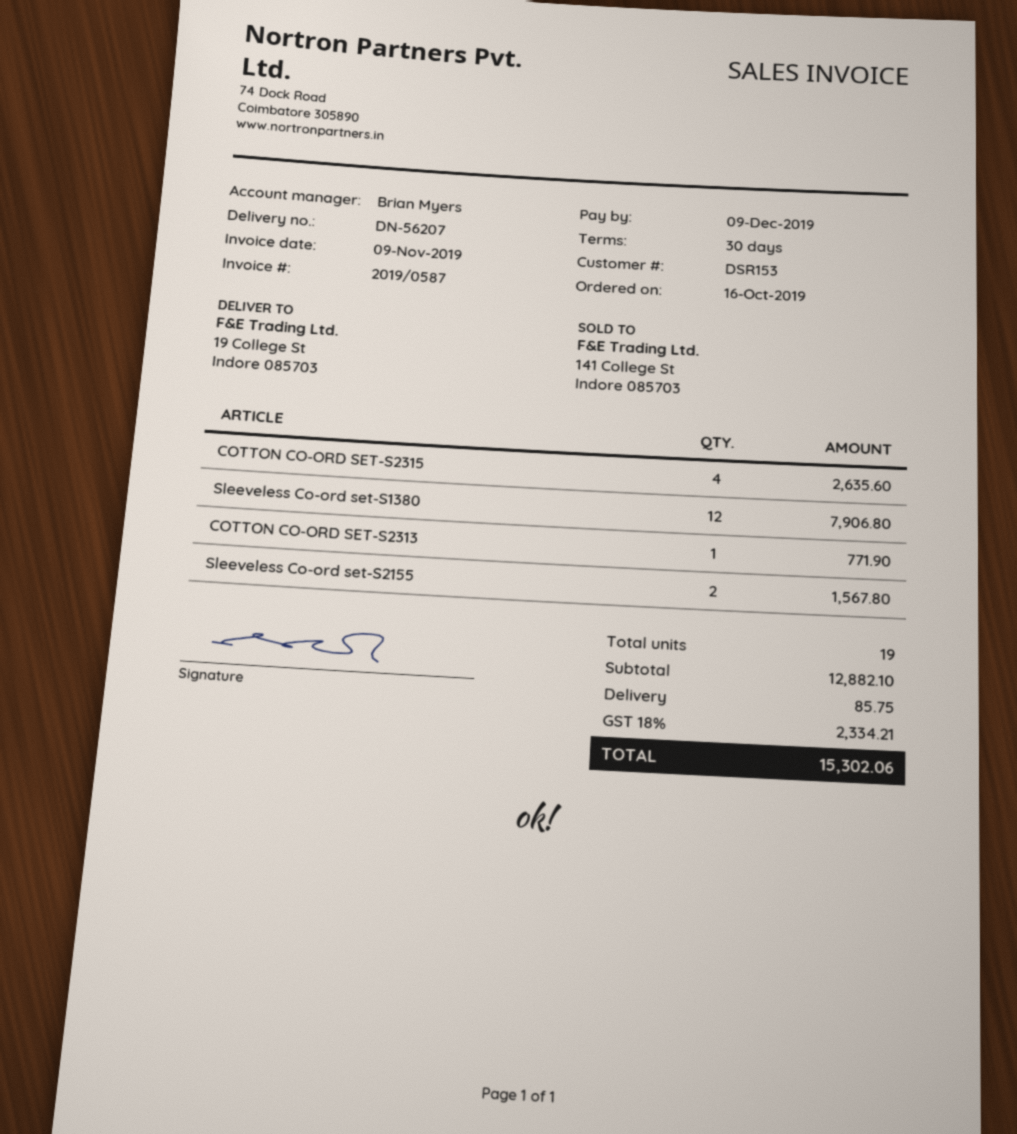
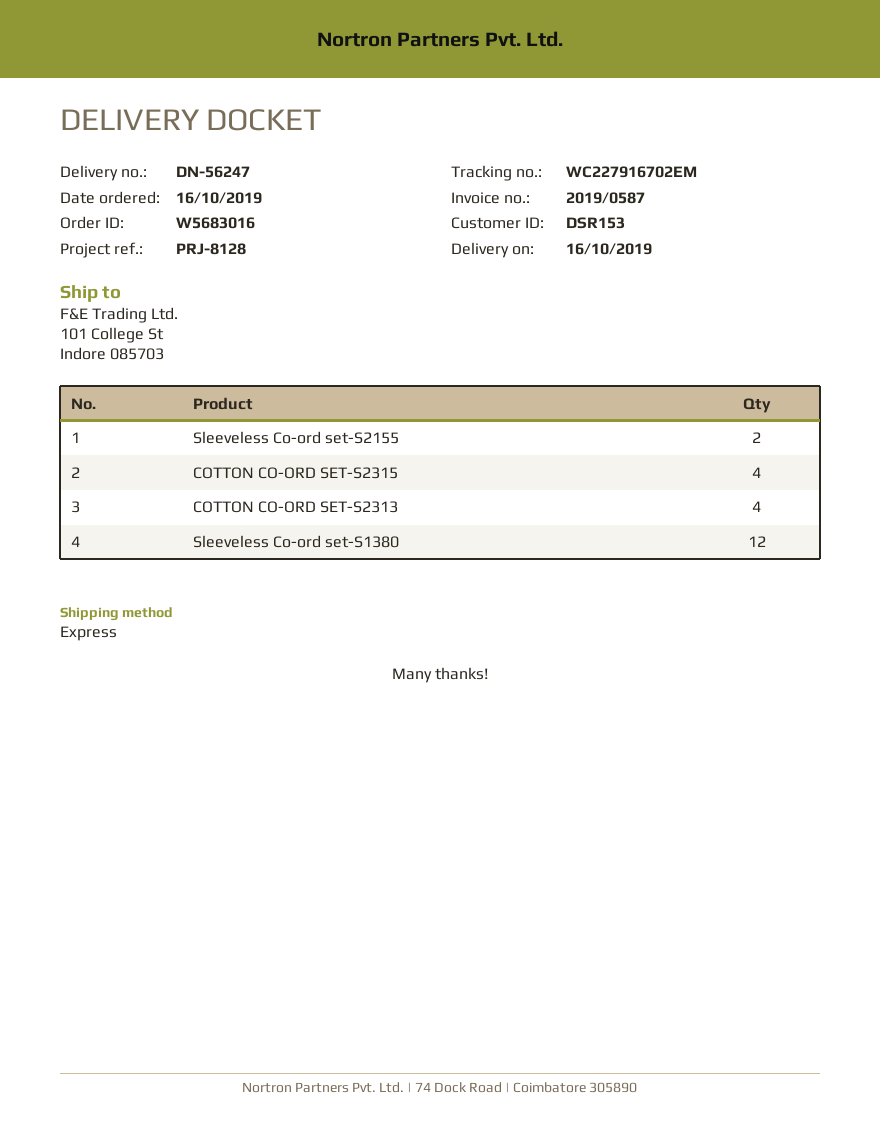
delivery note number: DN-56207 -> DN-56247
ship to: 19 College St, Indore 085703 -> 101 College St, Indore 085703
COTTON CO-ORD SET-S2313: 1 -> 4

